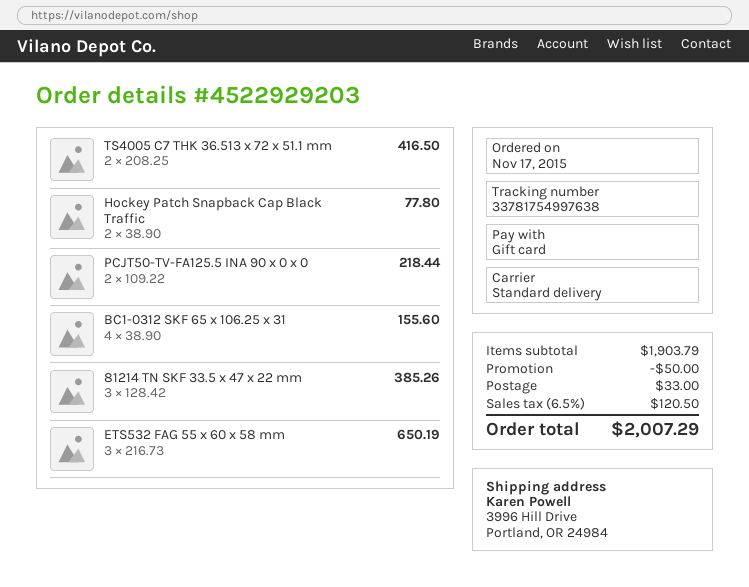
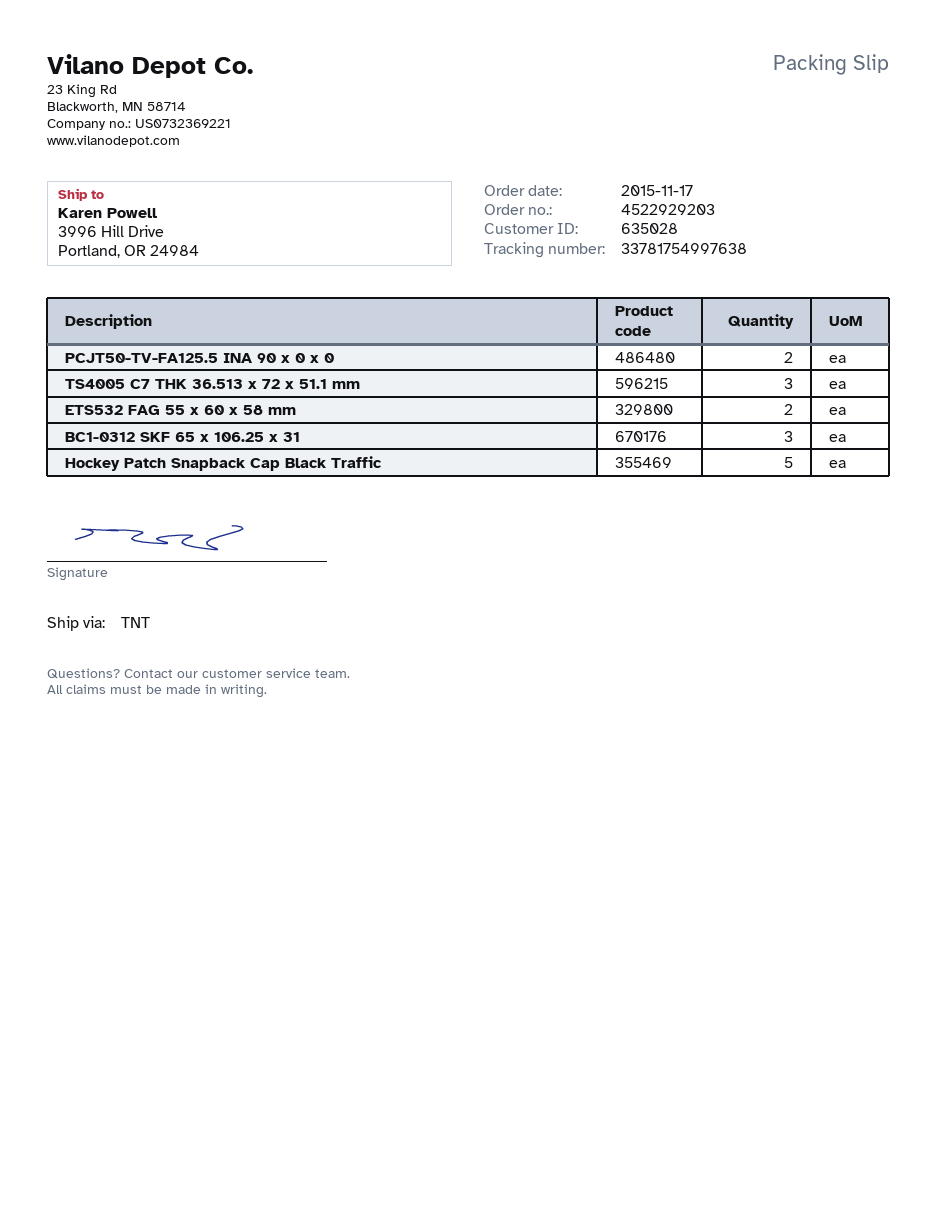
shipping method: standard -> TNT
TS4005 C7 THK 36.513 x 72 x 51.1 mm: 2 -> 3
Hockey Patch Snapback Cap Black Traffic: 2 -> 5
BC1-0312 SKF 65 x 106.25 x 31: 4 -> 3
81214 TN SKF 33.5 x 47 x 22 mm: 3 -> none
ETS532 FAG 55 x 60 x 58 mm: 3 -> 2

